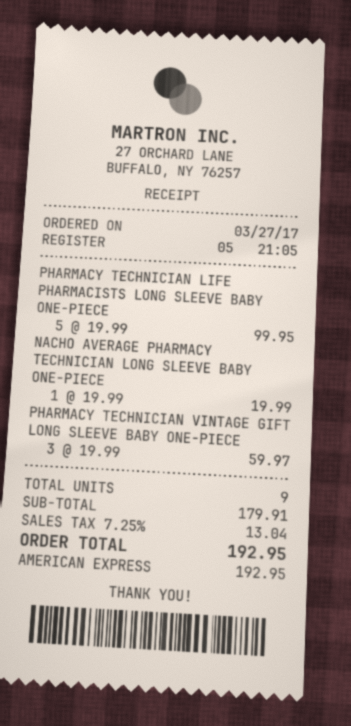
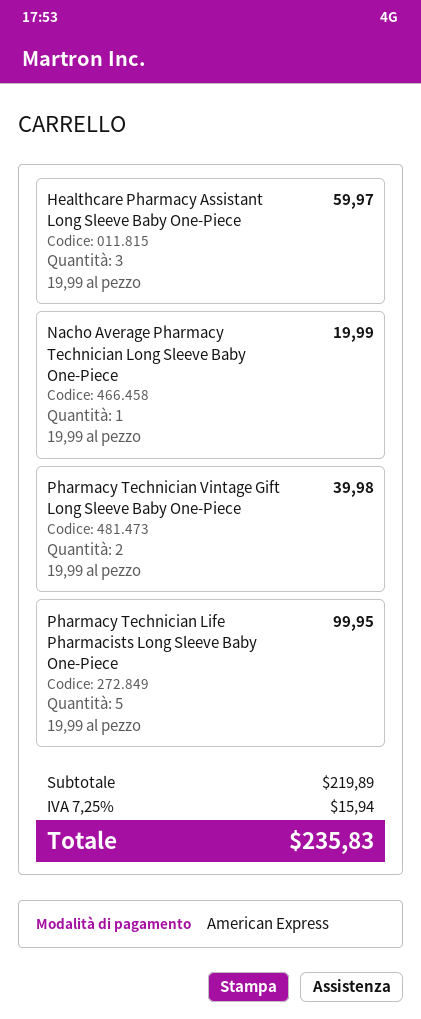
PHARMACY TECHNICIAN VINTAGE GIFT LONG SLEEVE BABY ONE-PIECE: 3 x 19.99 = 59.97 -> 2 x 19.99 = 39.98
Healthcare Pharmacy Assistant Long Sleeve Baby One-Piece: none -> 3 x 19.99 = 59.97
subtotal: 179.91 -> 219.89
tax: 7.25% = 13.04 -> 7.25% = 15.94
total: 192.95 -> 235.83

